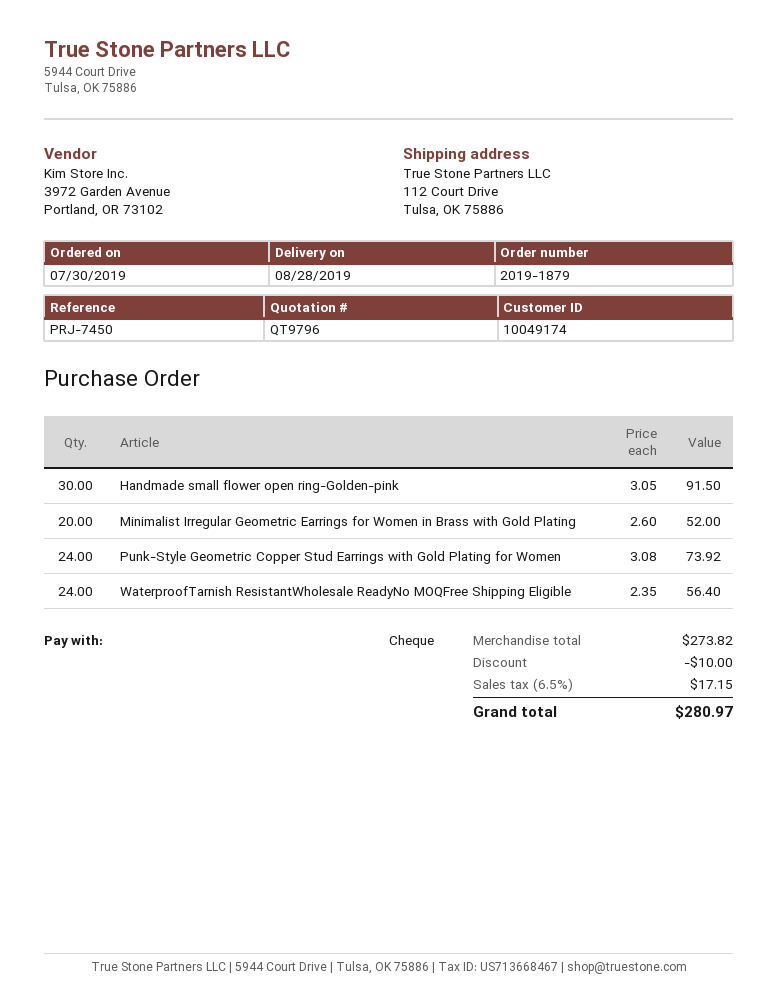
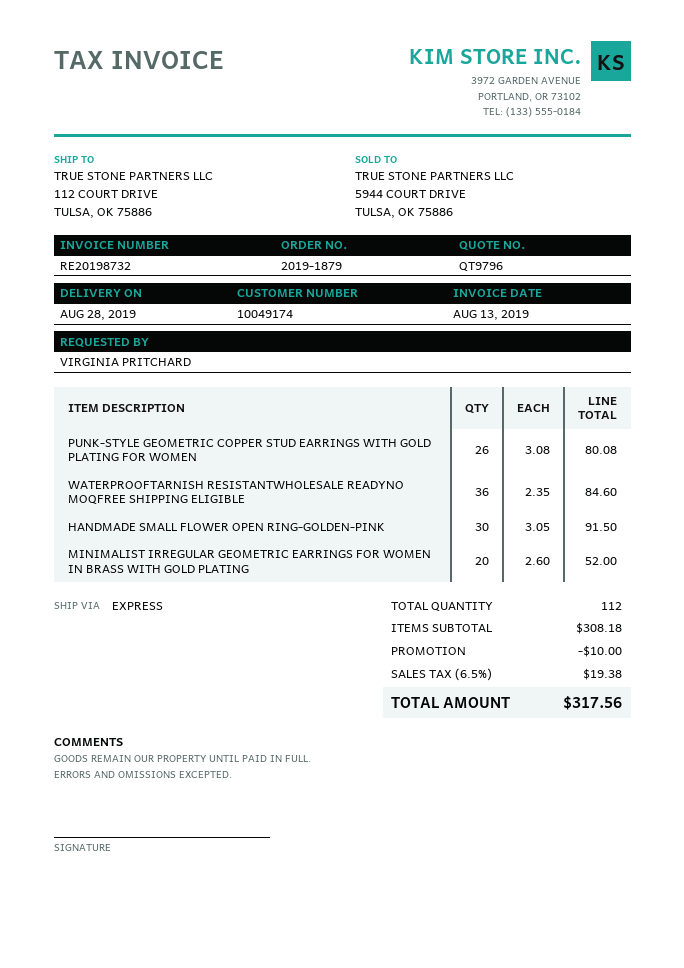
Punk-Style Geometric Copper Stud Earrings with Gold Plating for Women: 24 x 3.08 = 73.92 -> 26 x 3.08 = 80.08
WaterproofTarnish ResistantWholesale ReadyNo MOQFree Shipping Eligible: 24 x 2.35 = 56.40 -> 36 x 2.35 = 84.60
subtotal: 273.82 -> 308.18
tax: 6.5% = 17.15 -> 6.5% = 19.38
total: 280.97 -> 317.56

